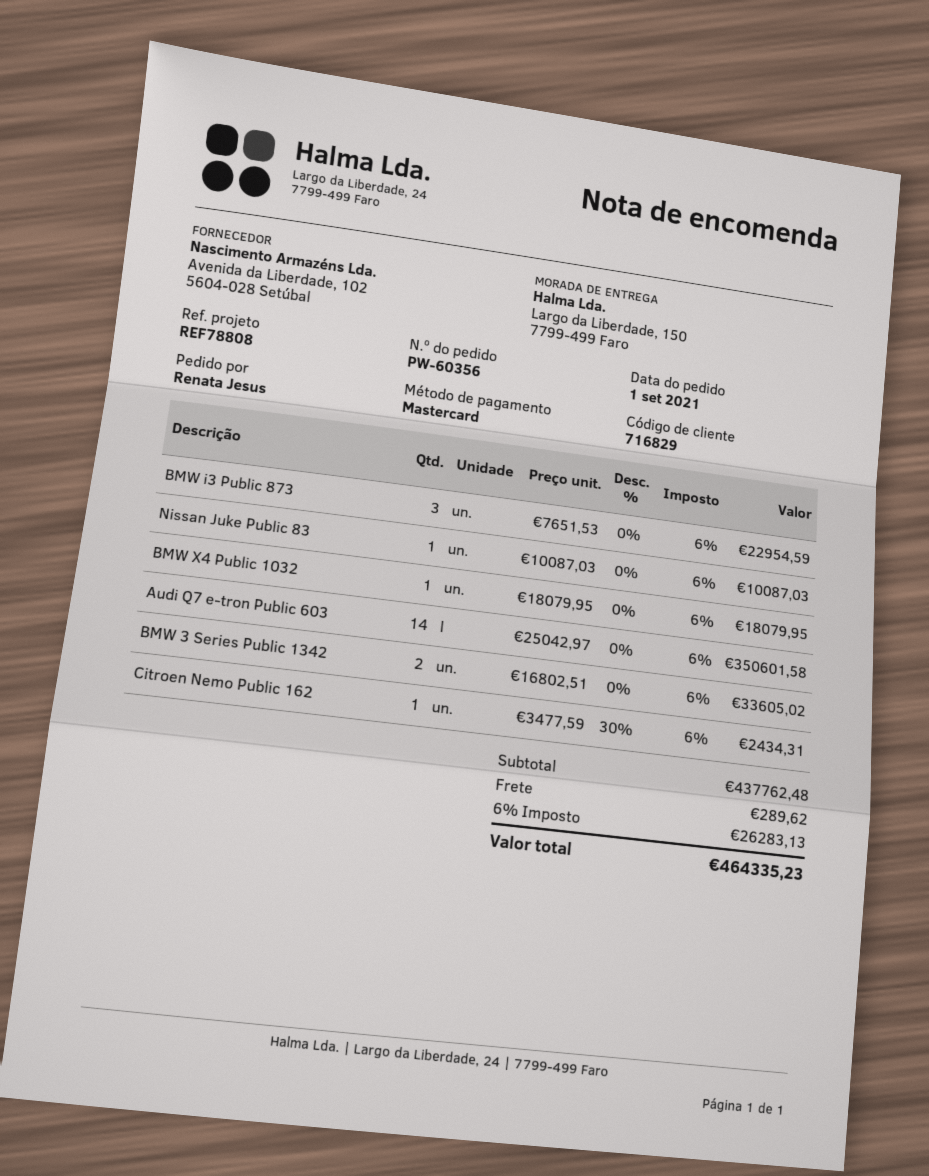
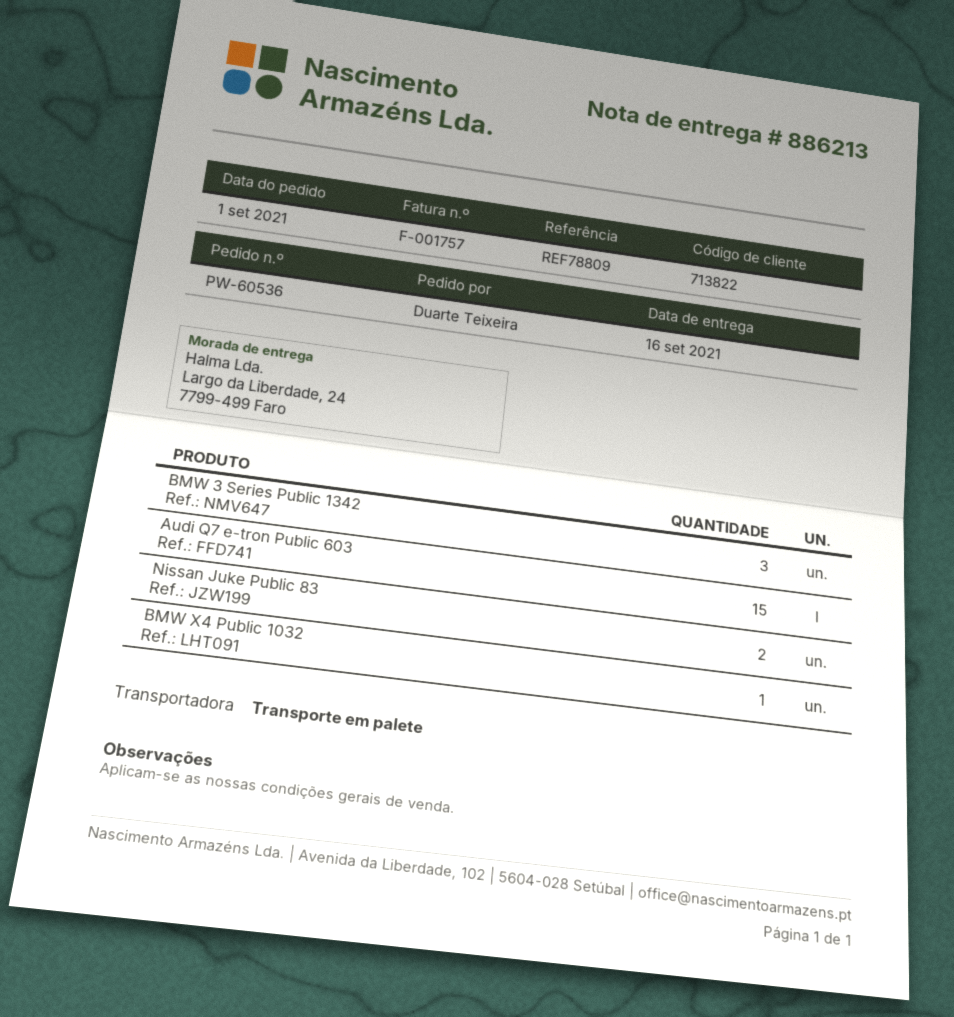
order number: PW-60356 -> PW-60536
customer number: 716829 -> 713822
reference: REF78808 -> REF78809
ordered by: Renata Jesus -> Duarte Teixeira
ship to: Largo da Liberdade, 150, 7799-499 Faro -> Largo da Liberdade, 24, 7799-499 Faro
BMW i3 Public 873: 3 -> none
Nissan Juke Public 83: 1 -> 2
Audi Q7 e-tron Public 603: 14 -> 15
BMW 3 Series Public 1342: 2 -> 3
Citroen Nemo Public 162: 1 -> none

